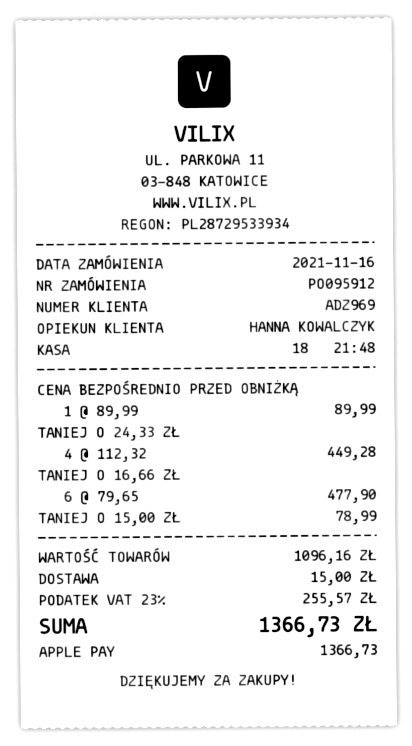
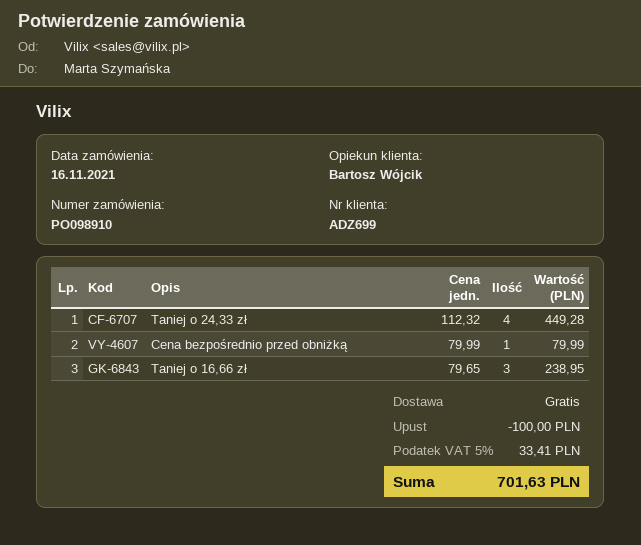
order number: PO095912 -> PO098910
customer number: ADZ969 -> ADZ699
sales rep: HANNA KOWALCZYK -> Bartosz Wójcik
CENA BEZPOŚREDNIO PRZED OBNIŻKĄ: 1 x 89.99 = 89.99 -> 1 x 79.99 = 79.99
TANIEJ O 16,66 ZŁ: 6 x 79.65 = 477.90 -> 3 x 79.65 = 238.95
TANIEJ O 15,00 ZŁ: 1 x 78.99 = 78.99 -> none
discount: none -> 100.00
shipping: 15.00 -> 0.00
tax: 23% = 255.57 -> 5% = 33.41
total: 1366.73 -> 701.63

